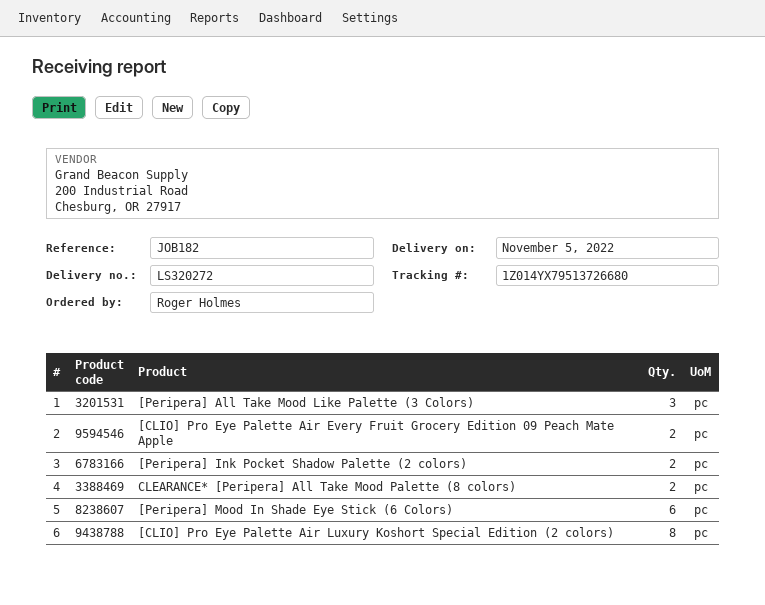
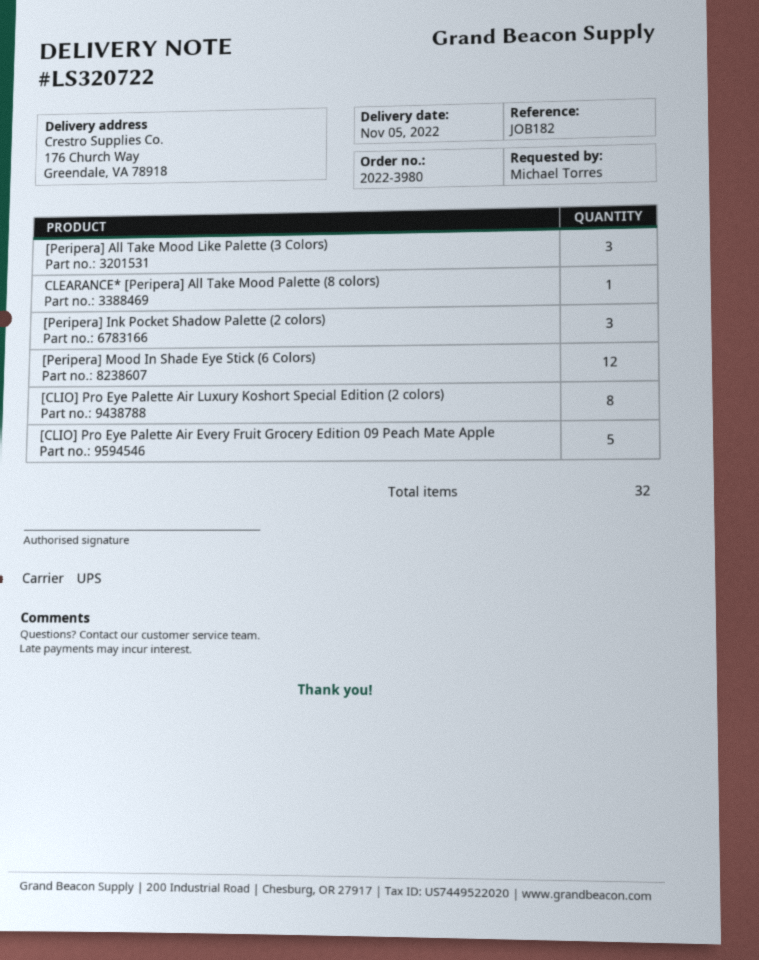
delivery note number: LS320272 -> LS320722
ordered by: Roger Holmes -> Michael Torres
[CLIO] Pro Eye Palette Air Every Fruit Grocery Edition 09 Peach Mate Apple: 2 -> 5
[Peripera] Ink Pocket Shadow Palette (2 colors): 2 -> 3
CLEARANCE* [Peripera] All Take Mood Palette (8 colors): 2 -> 1
[Peripera] Mood In Shade Eye Stick (6 Colors): 6 -> 12

